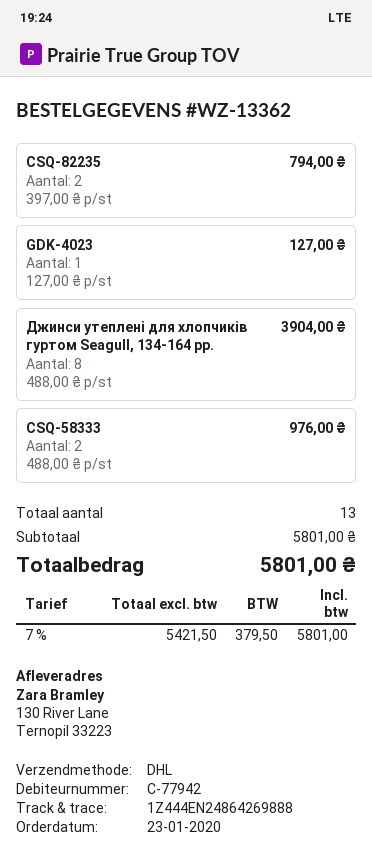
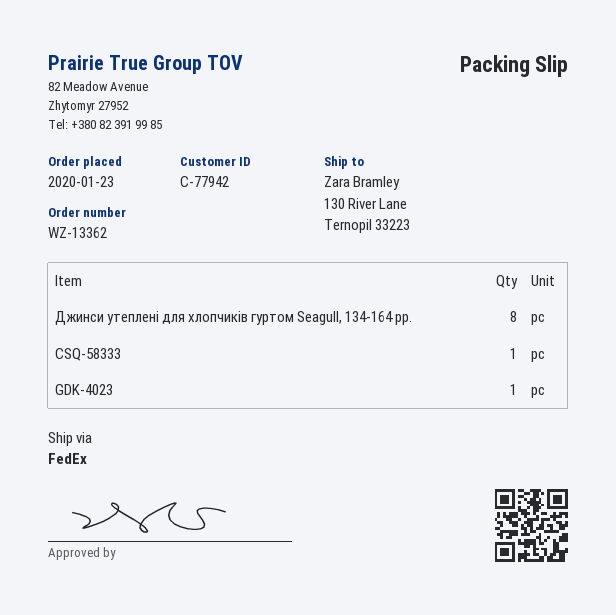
shipping method: DHL -> FedEx
CSQ-82235: 2 -> none
CSQ-58333: 2 -> 1

